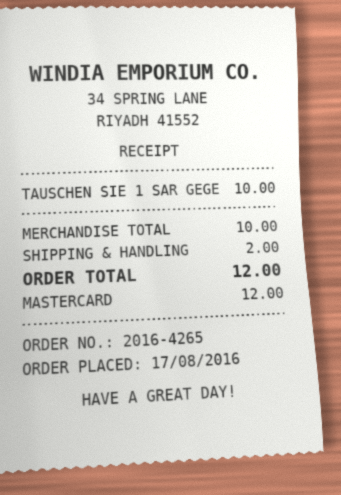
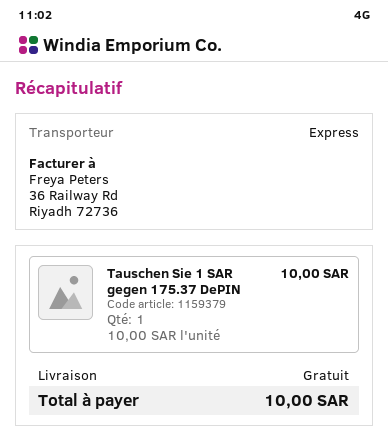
shipping: 2.00 -> 0.00
total: 12.00 -> 10.00

